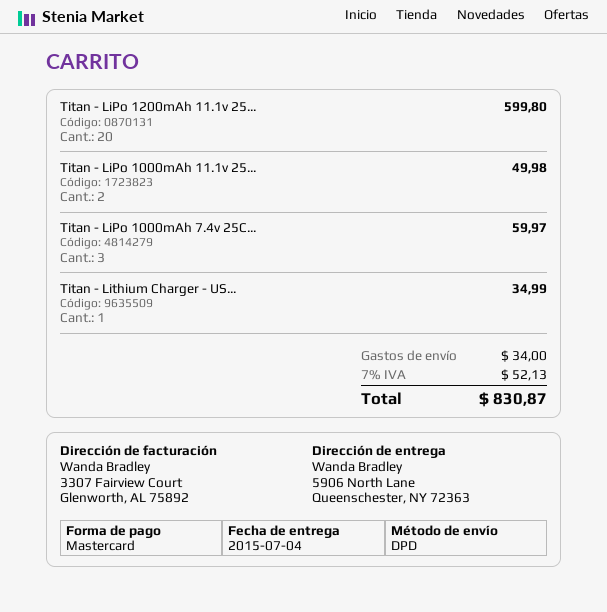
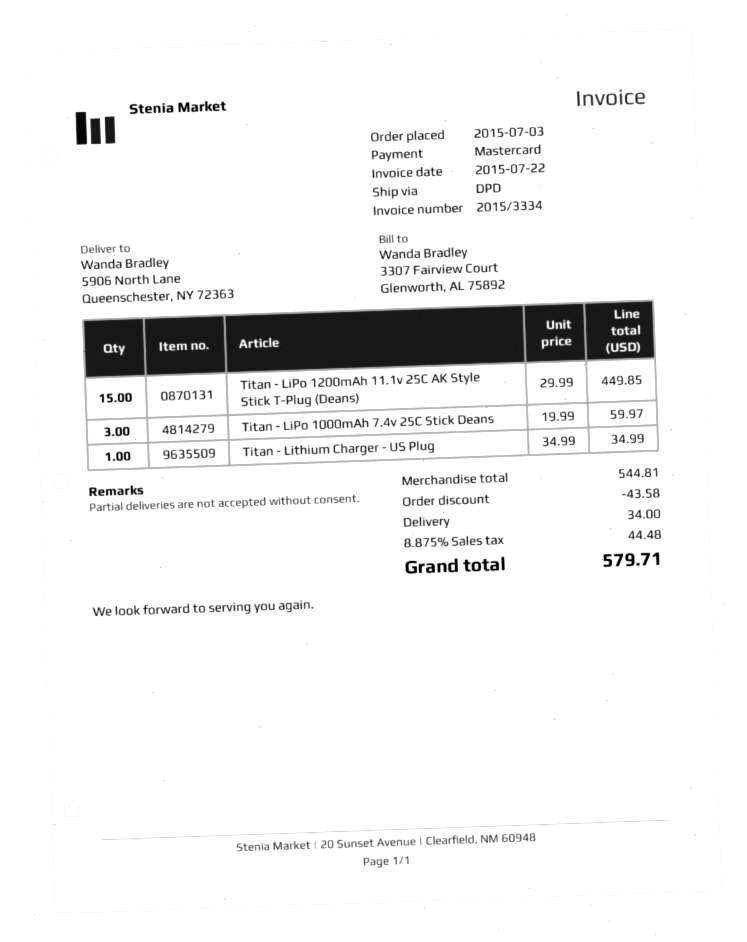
Titan - LiPo 1200mAh 11.1v 25...: 20 for 599.80 -> 15 for 449.85
Titan - LiPo 1000mAh 11.1v 25...: 2 for 49.98 -> none
discount: none -> 43.58
tax: 7% = 52.13 -> 8.875% = 44.48
total: 830.87 -> 579.71

